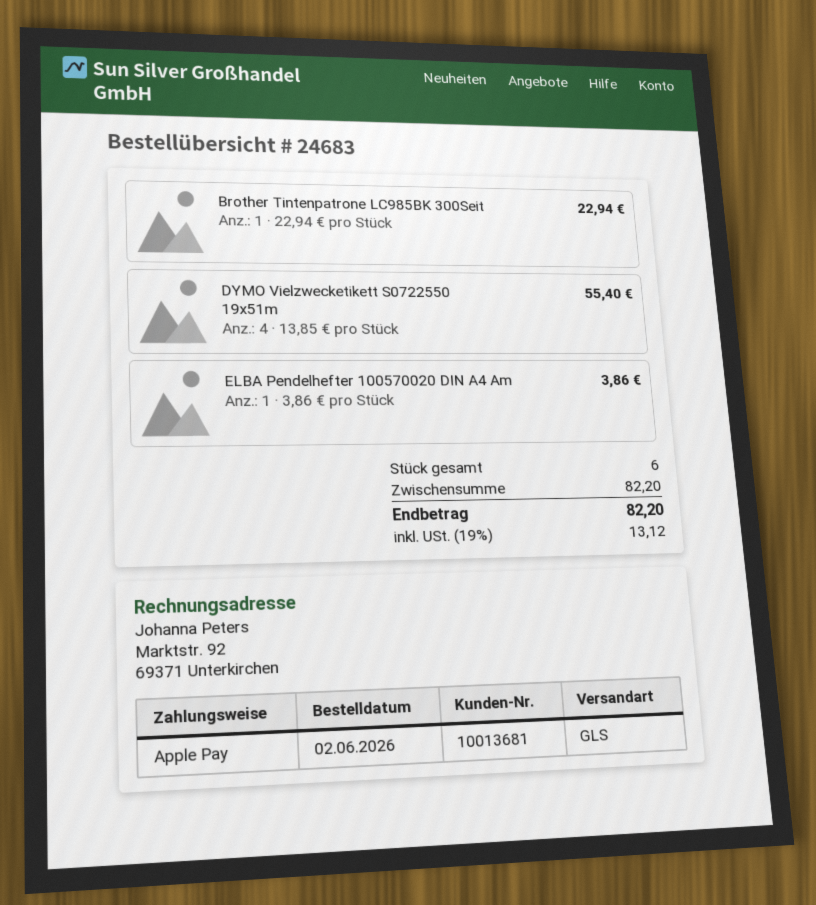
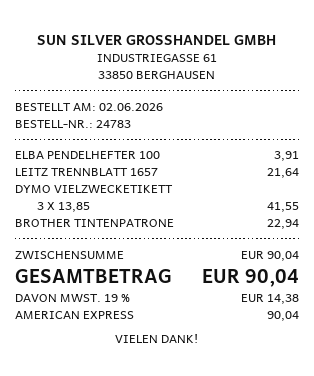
order number: 24683 -> 24783
payment method: Apple Pay -> American Express
DYMO Vielzwecketikett S0722550 19x51m: 4 x 13.85 = 55.40 -> 3 x 13.85 = 41.55
ELBA Pendelhefter 100570020 DIN A4 Am: 1 x 3.86 = 3.86 -> 1 x 3.91 = 3.91
LEITZ TRENNBLATT 1657: none -> 1 x 21.64 = 21.64
subtotal: 82.20 -> 90.04
tax: 19% = 13.12 -> 19% = 14.38
total: 82.20 -> 90.04

